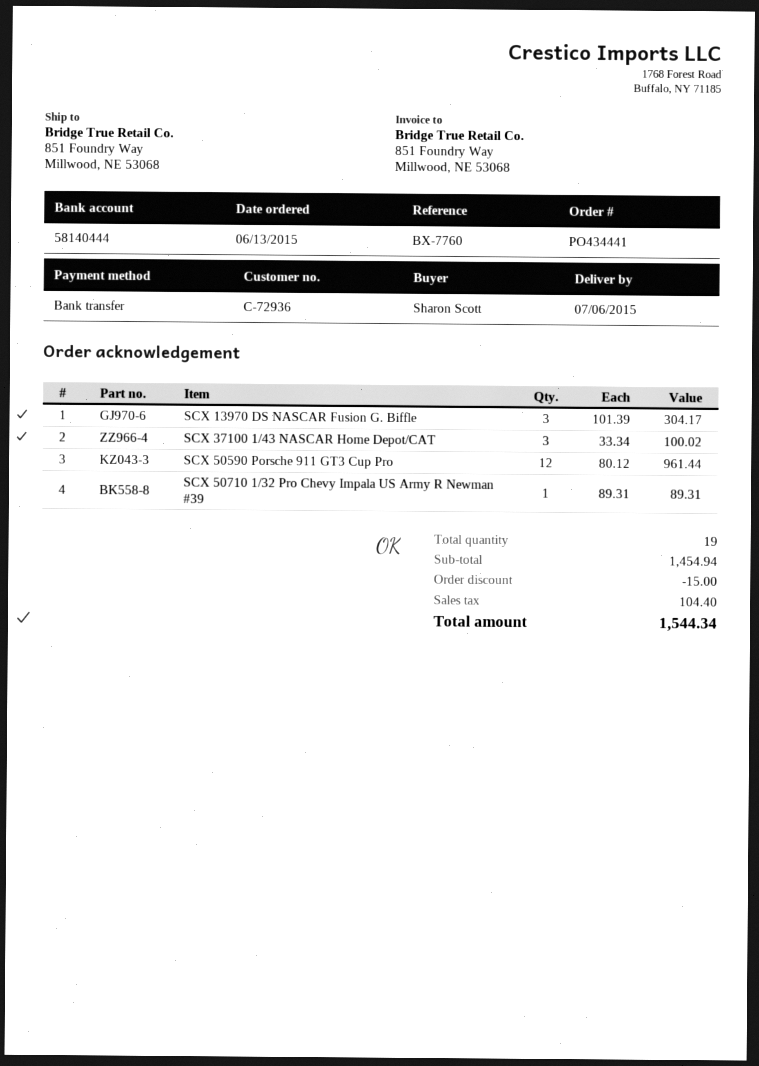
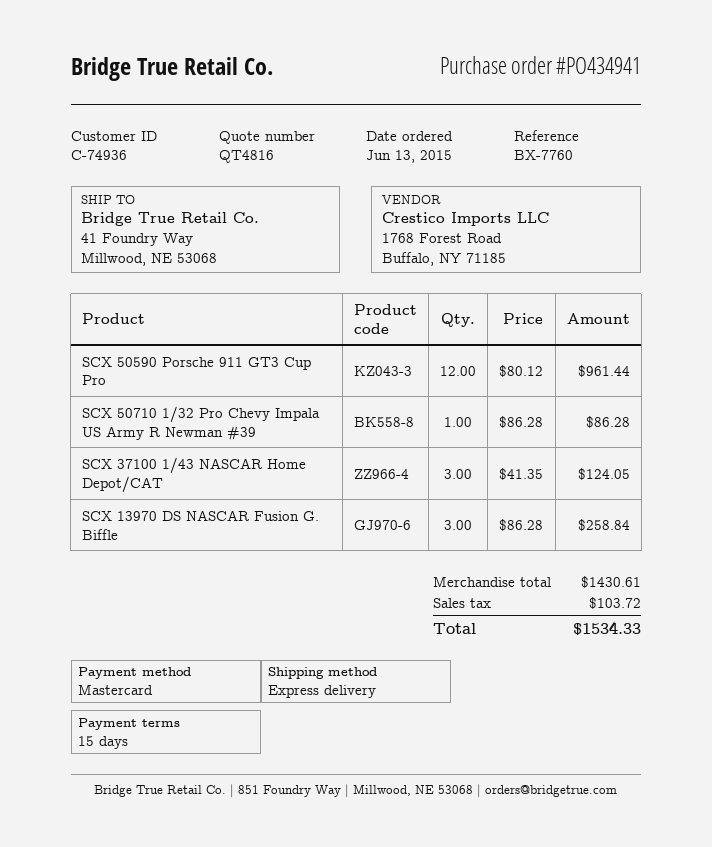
order number: PO434441 -> PO434941
customer number: C-72936 -> C-74936
payment method: bank transfer -> Mastercard
ship to: 851 Foundry Way, Millwood, NE 53068 -> 41 Foundry Way, Millwood, NE 53068
SCX 13970 DS NASCAR Fusion G. Biffle: 3 x 101.39 = 304.17 -> 3 x 86.28 = 258.84
SCX 37100 1/43 NASCAR Home Depot/CAT: 3 x 33.34 = 100.02 -> 3 x 41.35 = 124.05
SCX 50710 1/32 Pro Chevy Impala US Army R Newman #39: 1 x 89.31 = 89.31 -> 1 x 86.28 = 86.28
subtotal: 1454.94 -> 1430.61
discount: 15.00 -> none
tax: 104.40 -> 103.72
total: 1544.34 -> 1534.33

